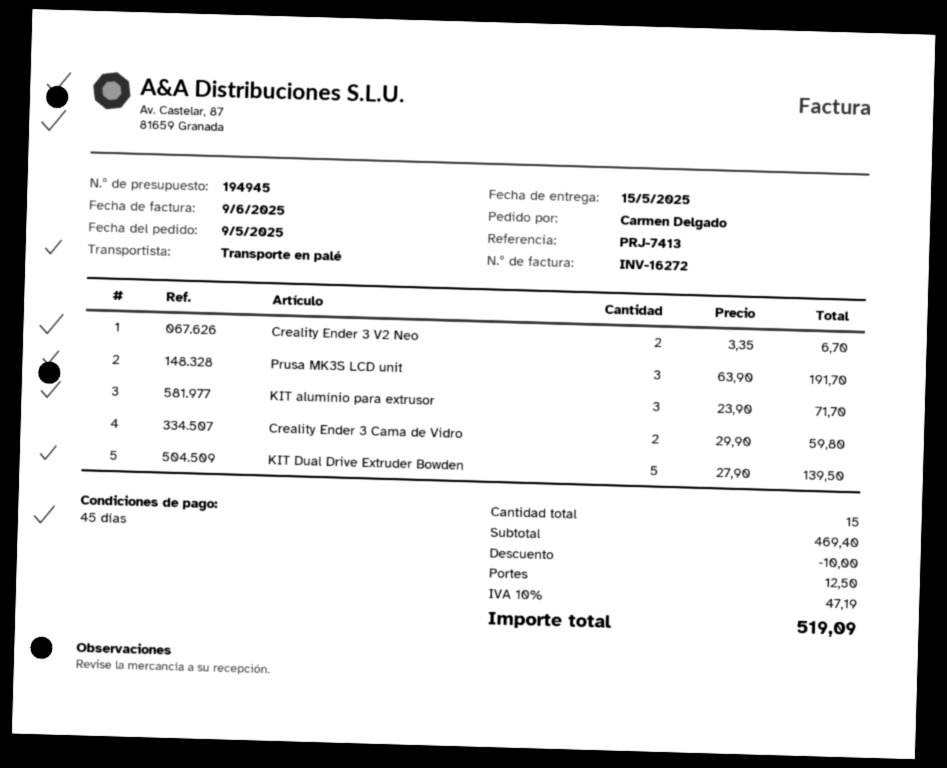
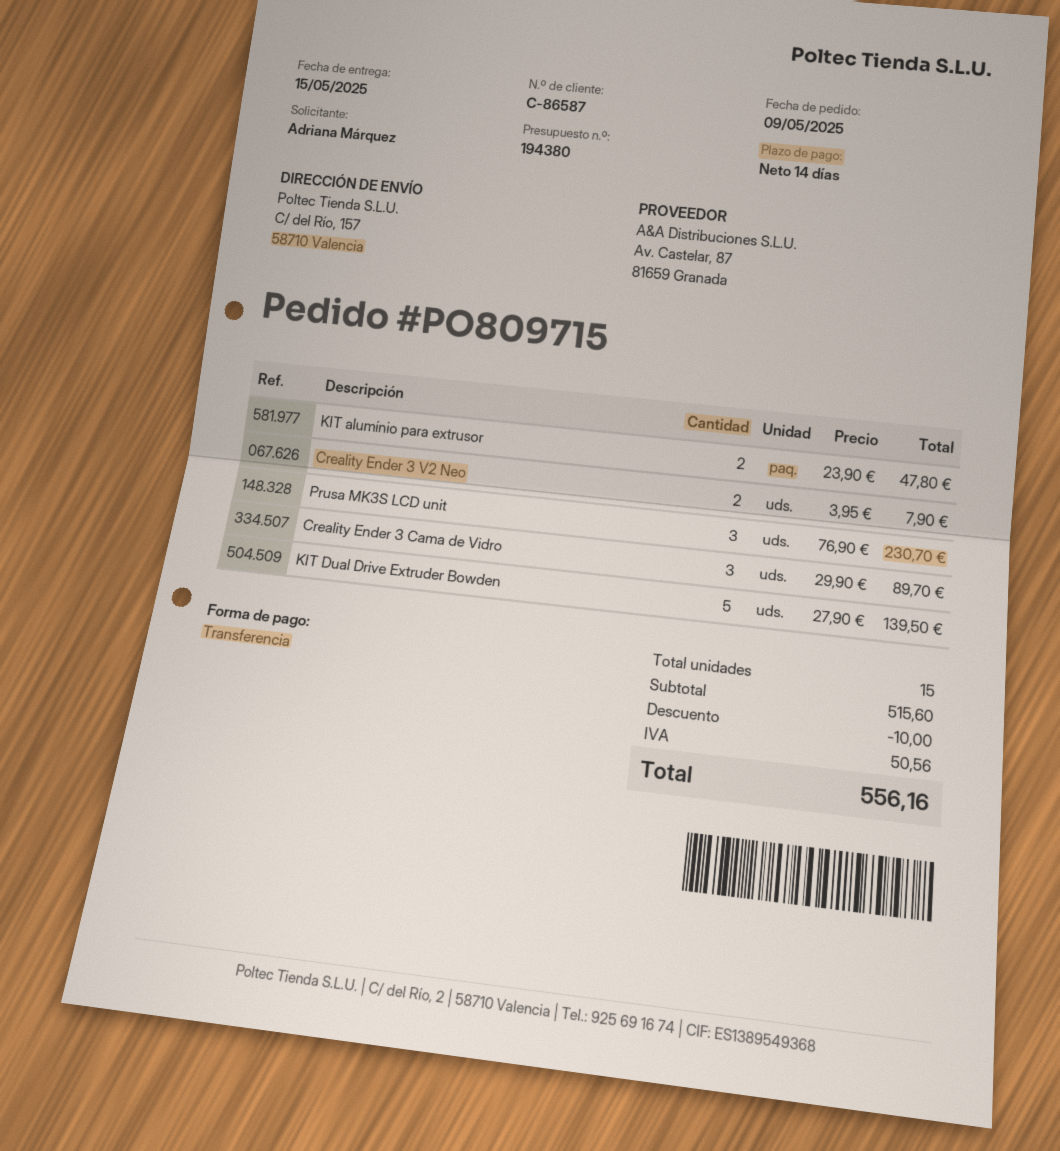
quote number: 194945 -> 194380
payment terms: 45 days -> 14 days
ordered by: Carmen Delgado -> Adriana Márquez
Creality Ender 3 V2 Neo: 2 x 3.35 = 6.70 -> 2 x 3.95 = 7.90
Prusa MK3S LCD unit: 3 x 63.90 = 191.70 -> 3 x 76.90 = 230.70
KIT alumínio para extrusor: 3 x 23.90 = 71.70 -> 2 x 23.90 = 47.80
Creality Ender 3 Cama de Vidro: 2 x 29.90 = 59.80 -> 3 x 29.90 = 89.70
subtotal: 469.40 -> 515.60
shipping: 12.50 -> none
tax: 47.19 -> 50.56
total: 519.09 -> 556.16

